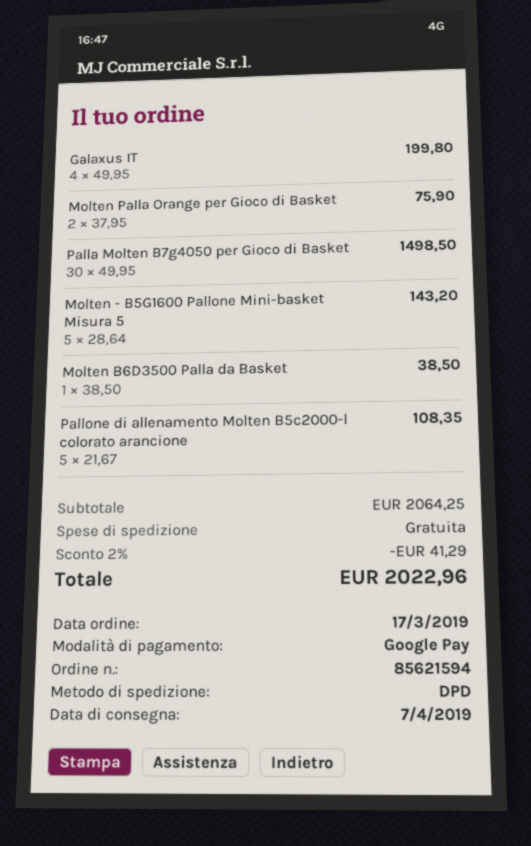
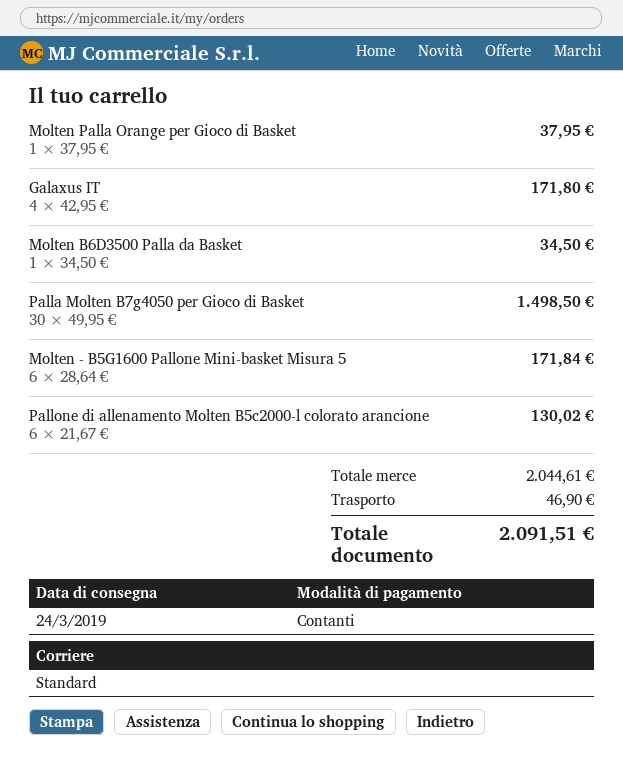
delivery date: 2019-04-07 -> 2019-03-24
payment method: Google Pay -> cash
shipping method: DPD -> standard
Galaxus IT: 4 x 49.95 = 199.80 -> 4 x 42.95 = 171.80
Molten Palla Orange per Gioco di Basket: 2 x 37.95 = 75.90 -> 1 x 37.95 = 37.95
Molten - B5G1600 Pallone Mini-basket Misura 5: 5 x 28.64 = 143.20 -> 6 x 28.64 = 171.84
Molten B6D3500 Palla da Basket: 1 x 38.50 = 38.50 -> 1 x 34.50 = 34.50
Pallone di allenamento Molten B5c2000-l colorato arancione: 5 x 21.67 = 108.35 -> 6 x 21.67 = 130.02
subtotal: 2064.25 -> 2044.61
discount: 2% = 41.29 -> none
shipping: 0.00 -> 46.90
total: 2022.96 -> 2091.51

